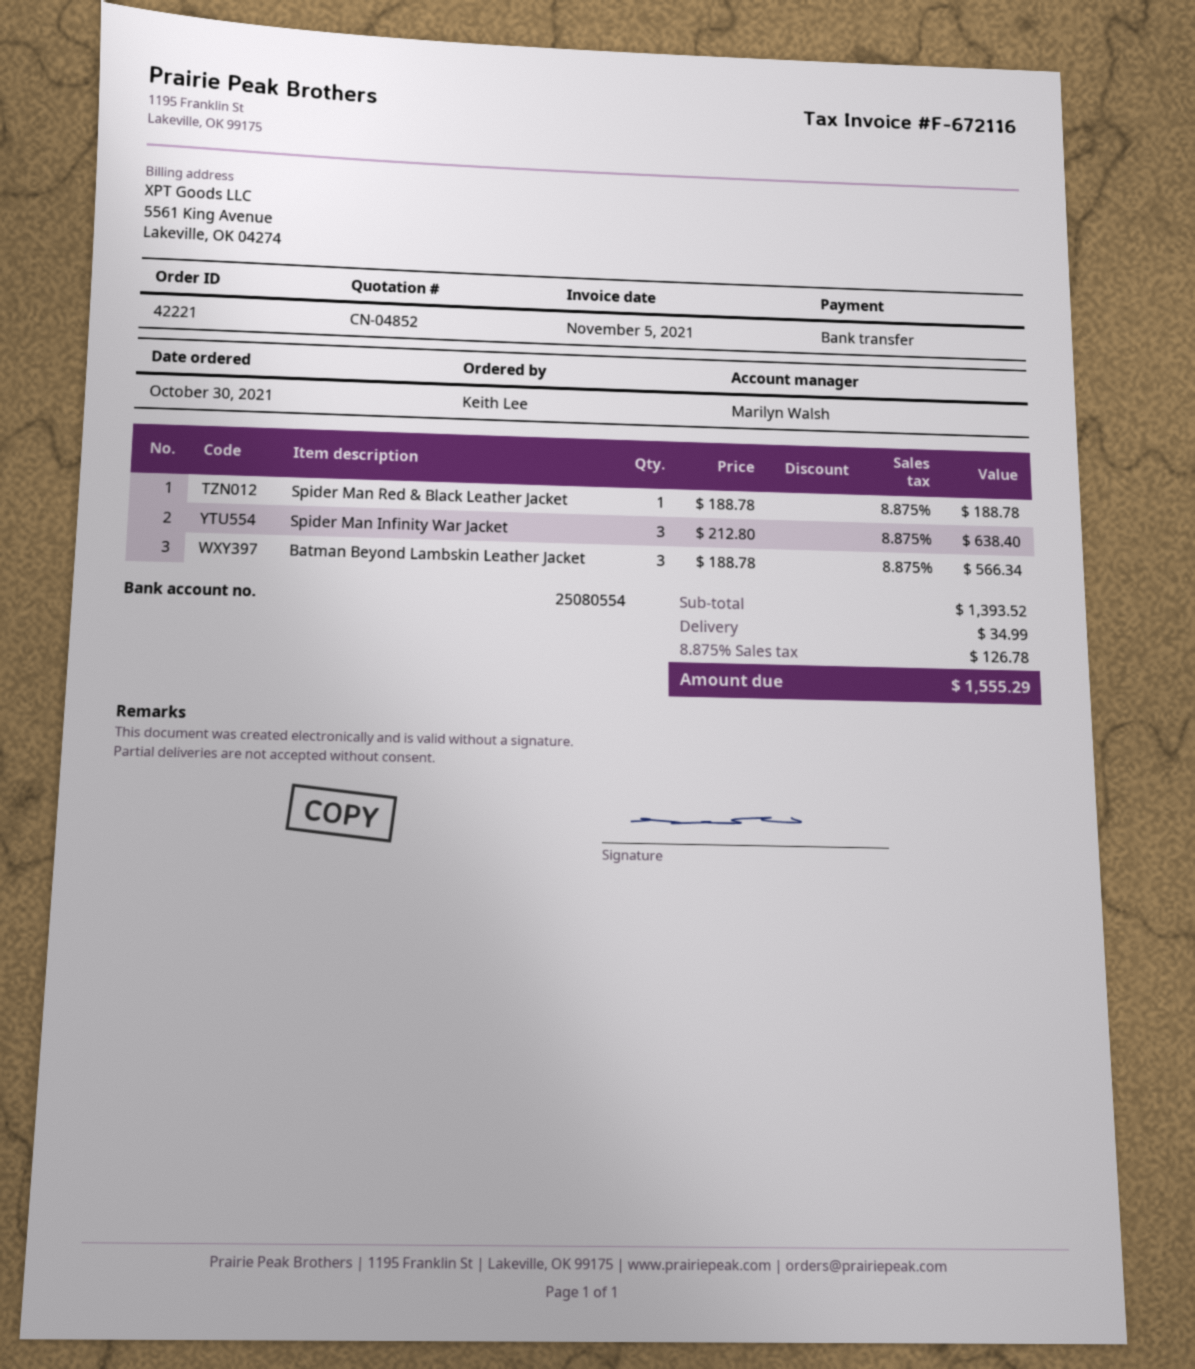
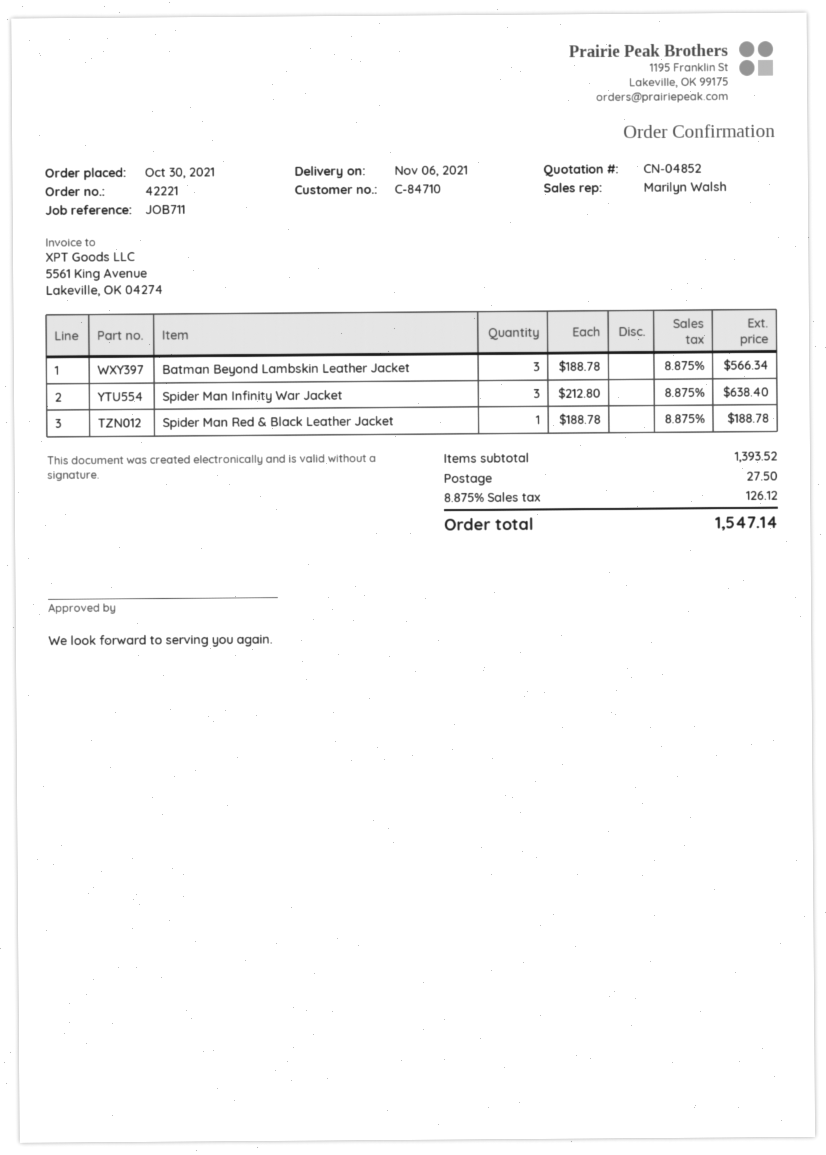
shipping: 34.99 -> 27.50
tax: 8.875% = 126.78 -> 8.875% = 126.12
total: 1555.29 -> 1547.14

